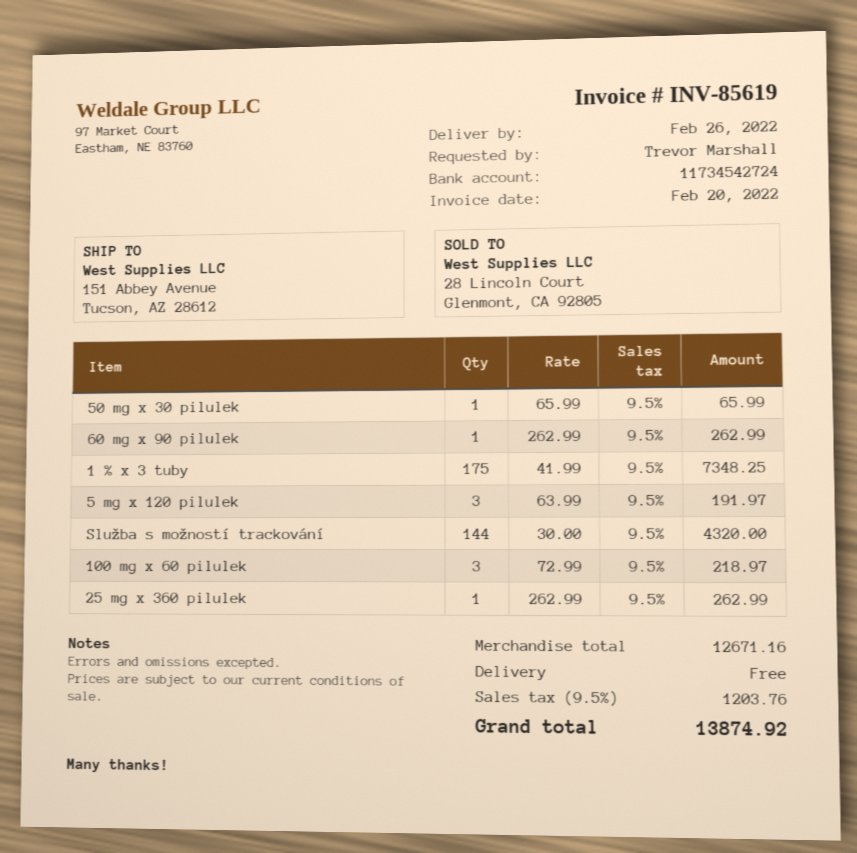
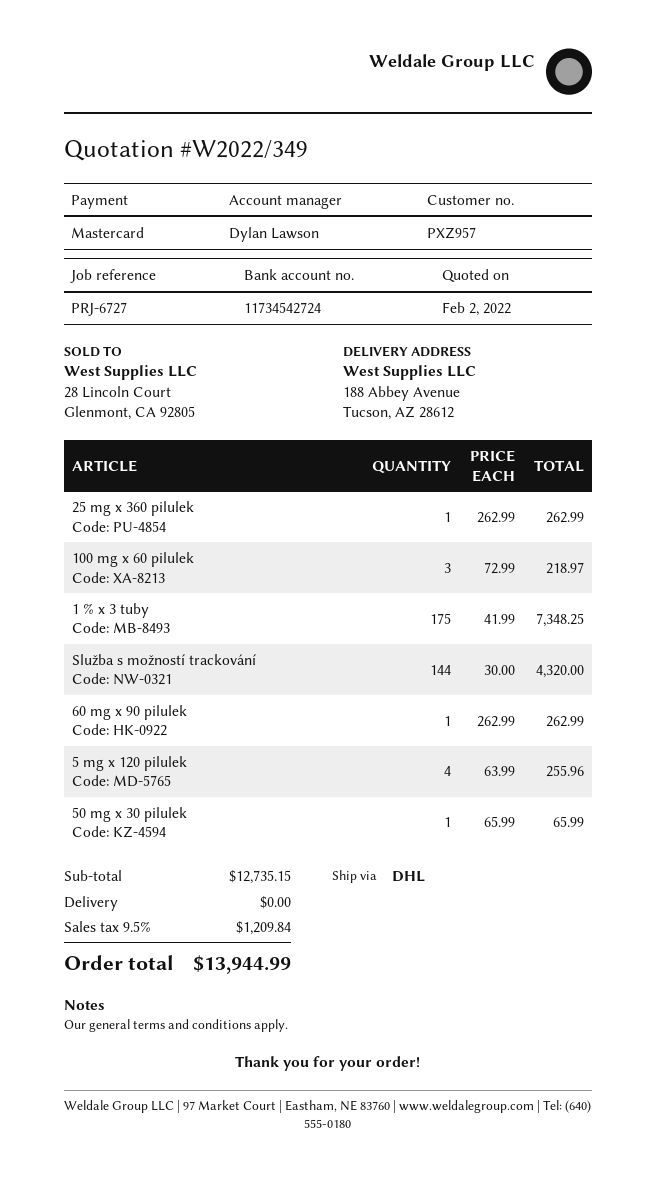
ship to: 151 Abbey Avenue, Tucson, AZ 28612 -> 188 Abbey Avenue, Tucson, AZ 28612
5 mg x 120 pilulek: 3 x 63.99 = 191.97 -> 4 x 63.99 = 255.96
subtotal: 12671.16 -> 12735.15
tax: 9.5% = 1203.76 -> 9.5% = 1209.84
total: 13874.92 -> 13944.99

